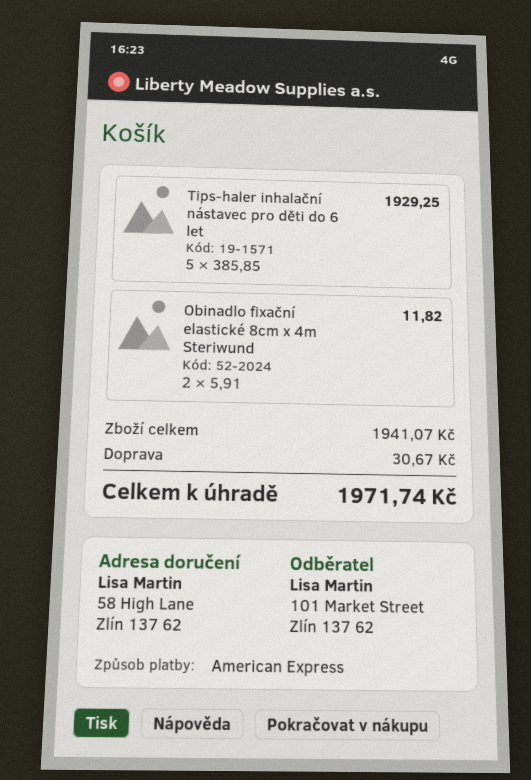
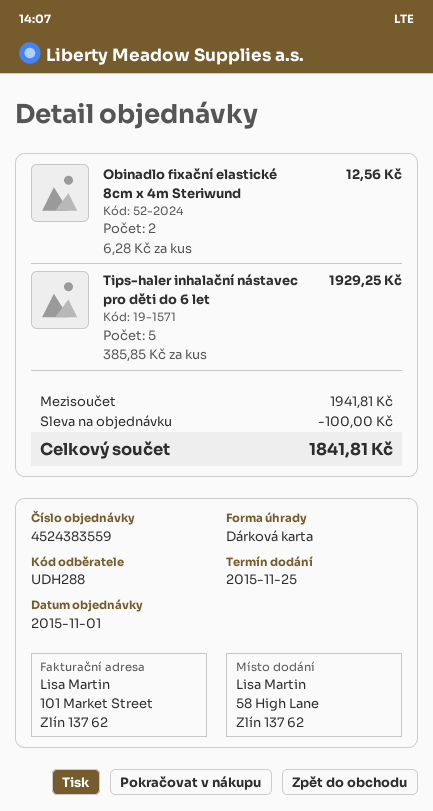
payment method: American Express -> gift card
Obinadlo fixační elastické 8cm x 4m Steriwund: 2 x 5.91 = 11.82 -> 2 x 6.28 = 12.56
subtotal: 1941.07 -> 1941.81
discount: none -> 100.00
shipping: 30.67 -> none
total: 1971.74 -> 1841.81

